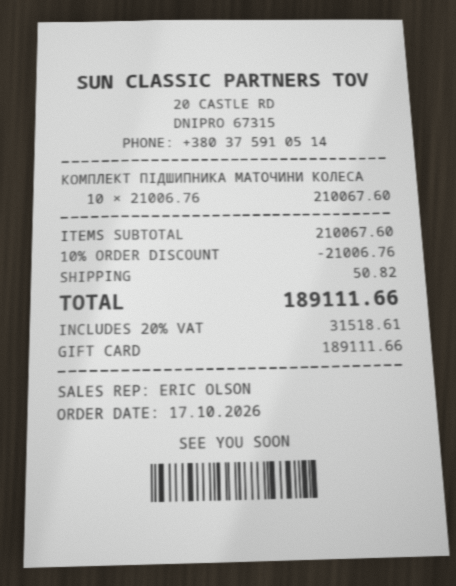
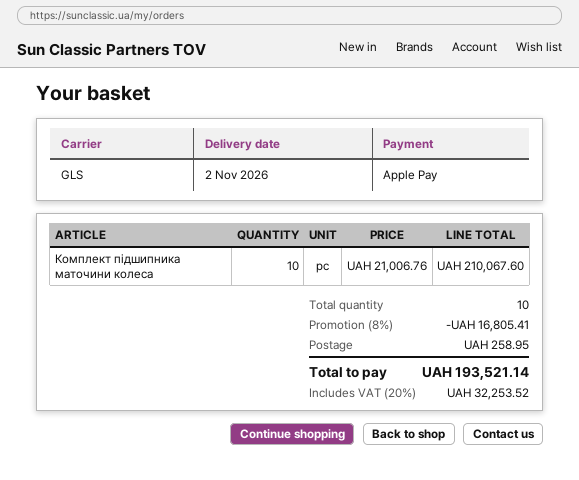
payment method: gift card -> Apple Pay
discount: 10% = 21006.76 -> 8% = 16805.41
shipping: 50.82 -> 258.95
tax: 20% = 31518.61 -> 20% = 32253.52
total: 189111.66 -> 193521.14

